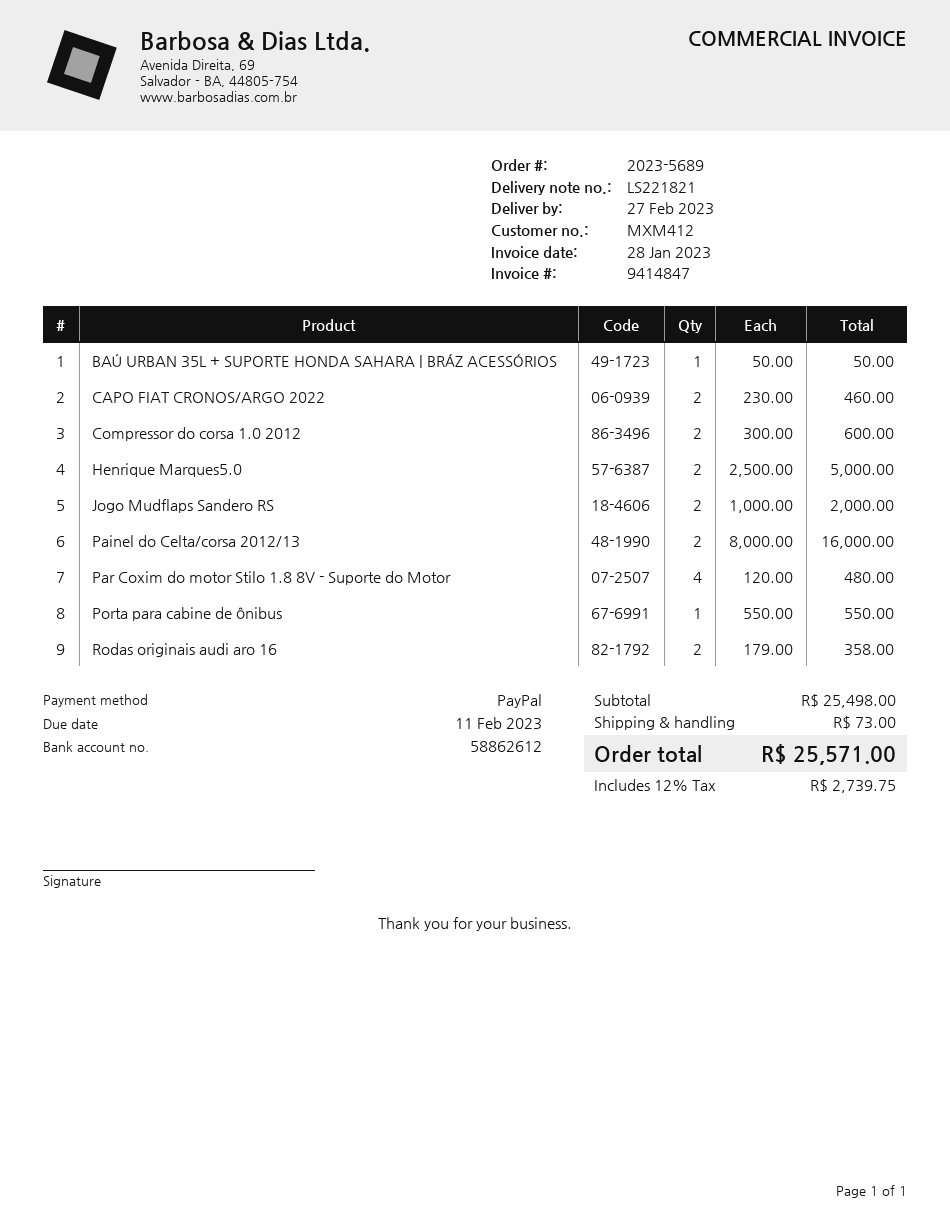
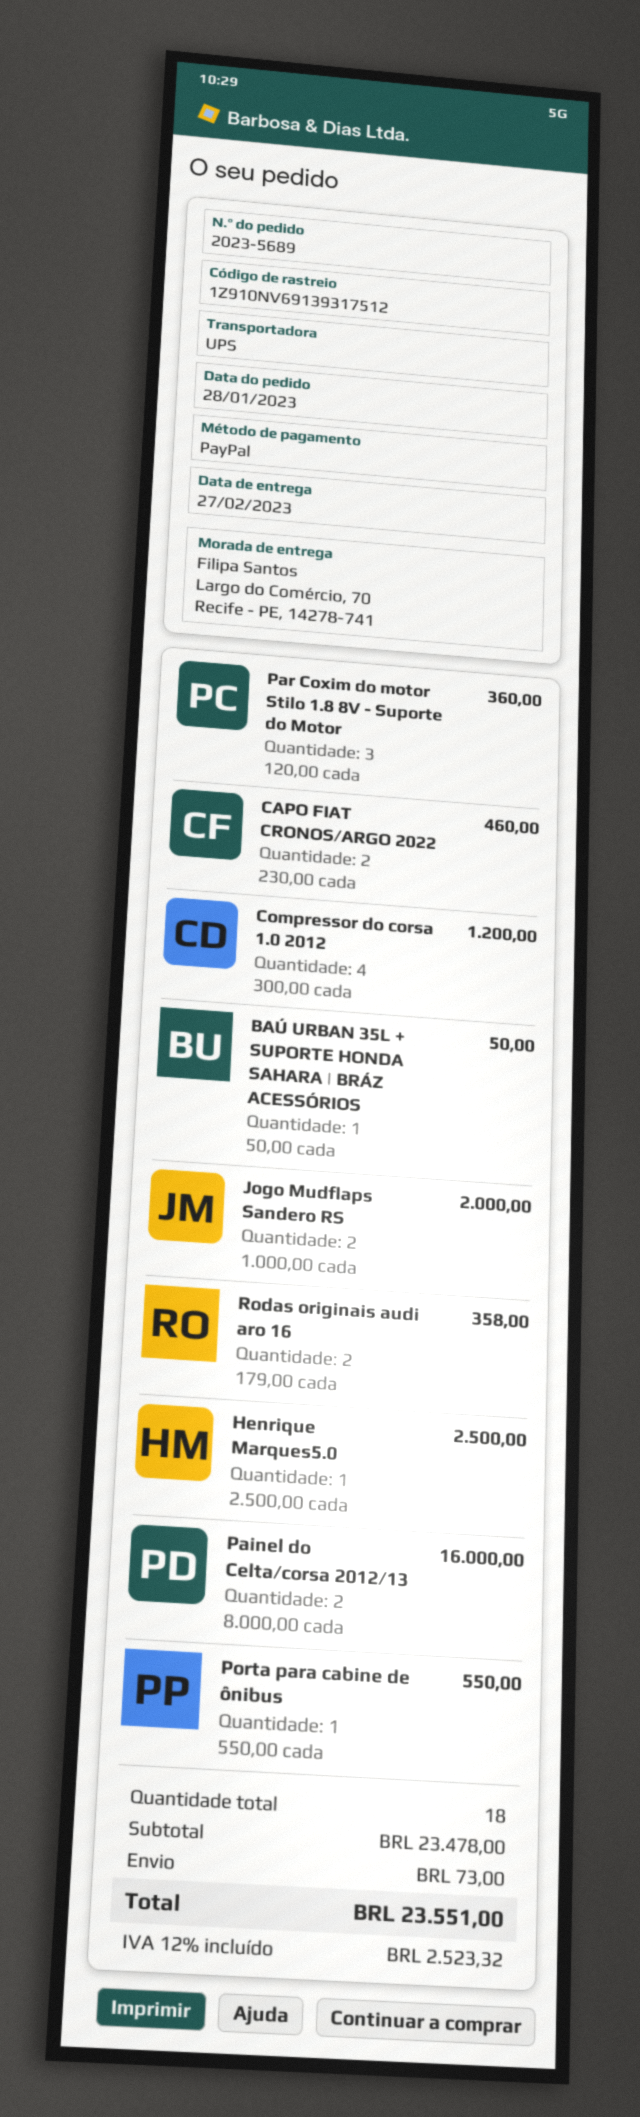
Compressor do corsa 1.0 2012: 2 x 300.00 = 600.00 -> 4 x 300.00 = 1200.00
Henrique Marques5.0: 2 x 2500.00 = 5000.00 -> 1 x 2500.00 = 2500.00
Par Coxim do motor Stilo 1.8 8V - Suporte do Motor: 4 x 120.00 = 480.00 -> 3 x 120.00 = 360.00
subtotal: 25498.00 -> 23478.00
tax: 12% = 2739.75 -> 12% = 2523.32
total: 25571.00 -> 23551.00

